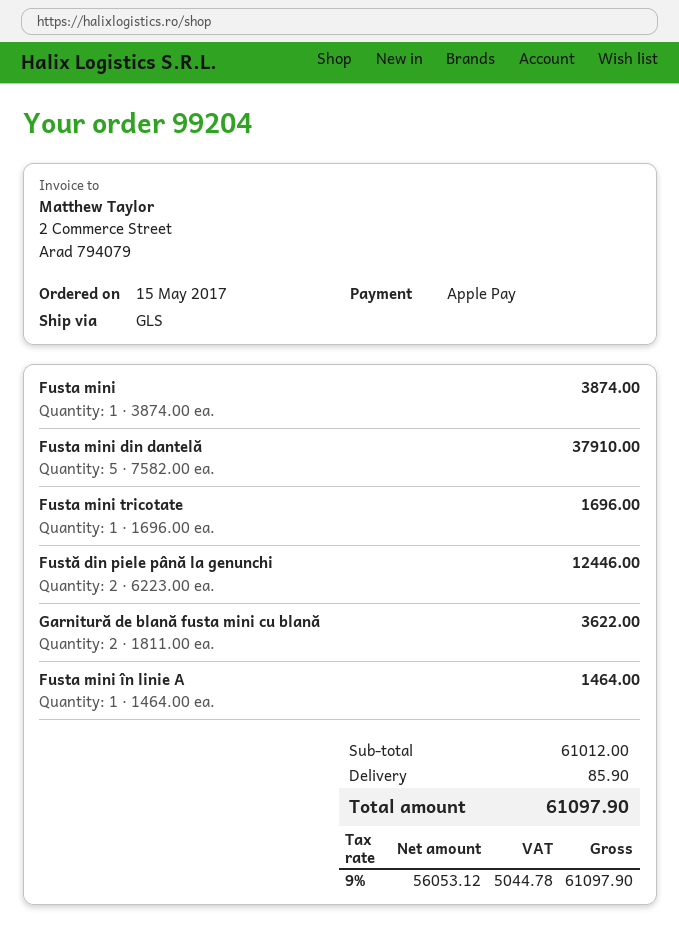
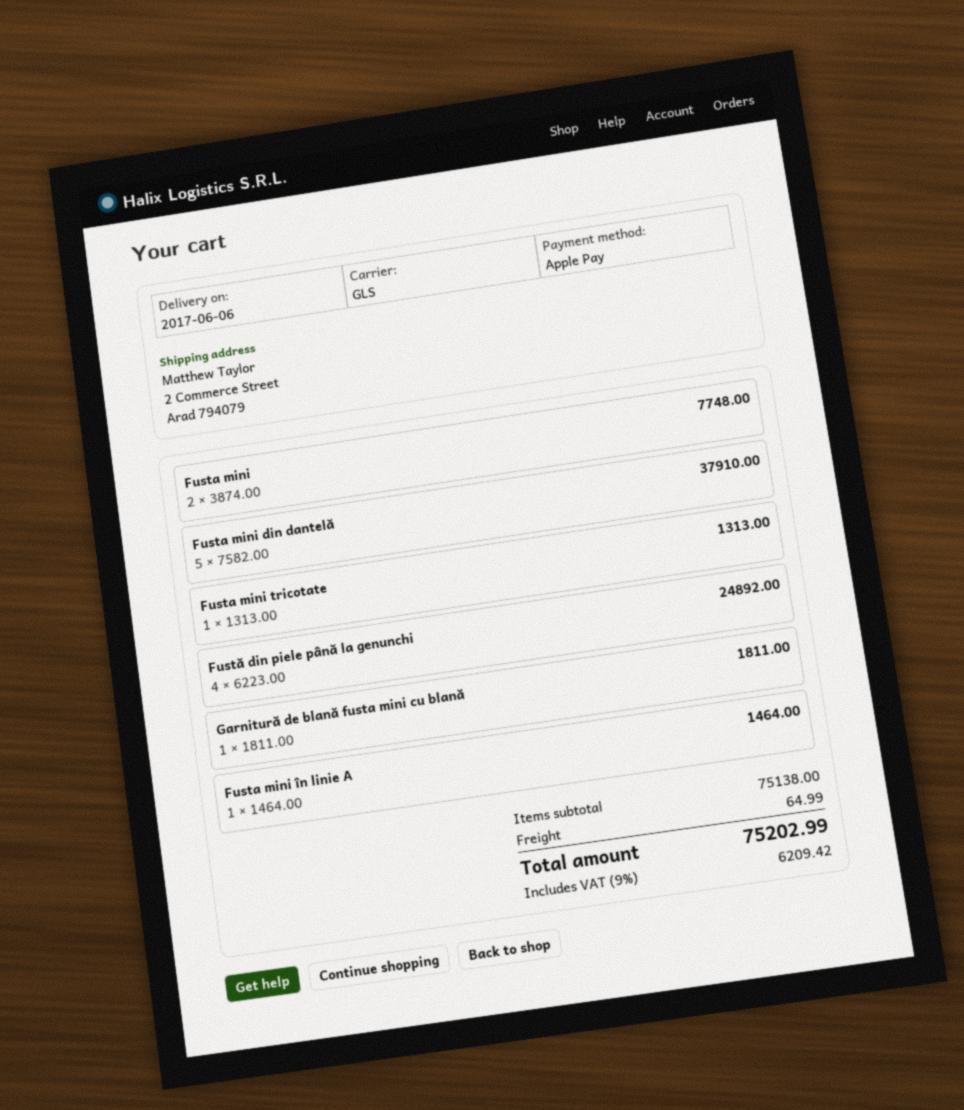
Fusta mini: 1 x 3874.00 = 3874.00 -> 2 x 3874.00 = 7748.00
Fusta mini tricotate: 1 x 1696.00 = 1696.00 -> 1 x 1313.00 = 1313.00
Fustă din piele până la genunchi: 2 x 6223.00 = 12446.00 -> 4 x 6223.00 = 24892.00
Garnitură de blană fusta mini cu blană: 2 x 1811.00 = 3622.00 -> 1 x 1811.00 = 1811.00
subtotal: 61012.00 -> 75138.00
shipping: 85.90 -> 64.99
tax: 9% = 5044.78 -> 9% = 6209.42
total: 61097.90 -> 75202.99

